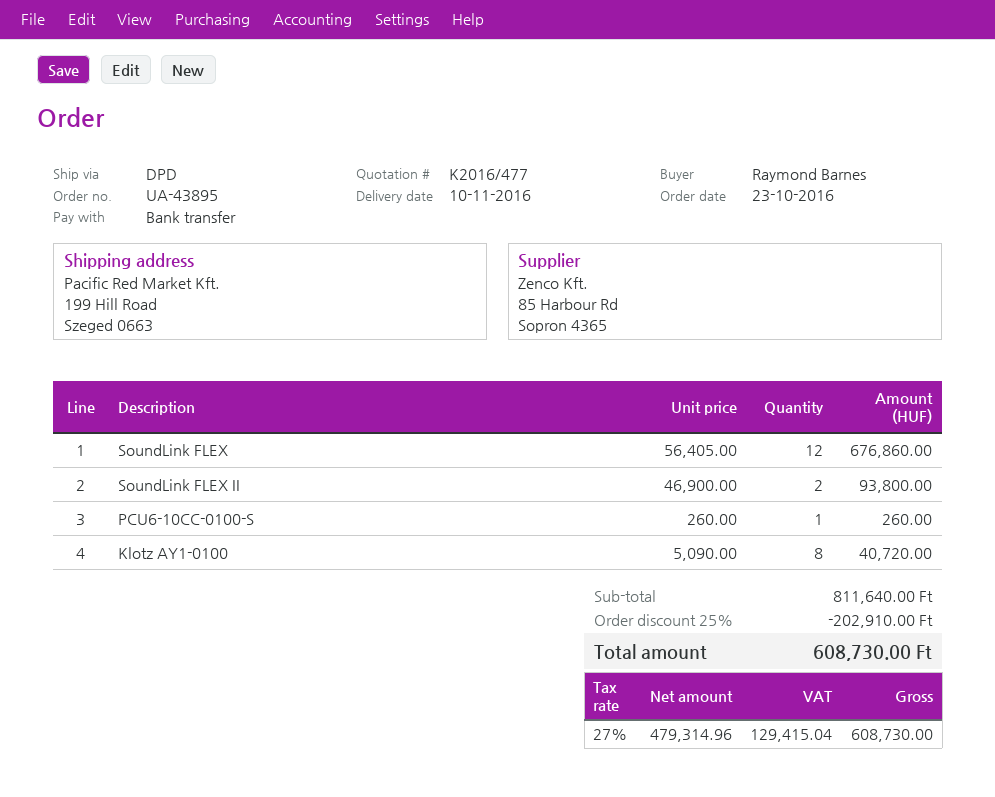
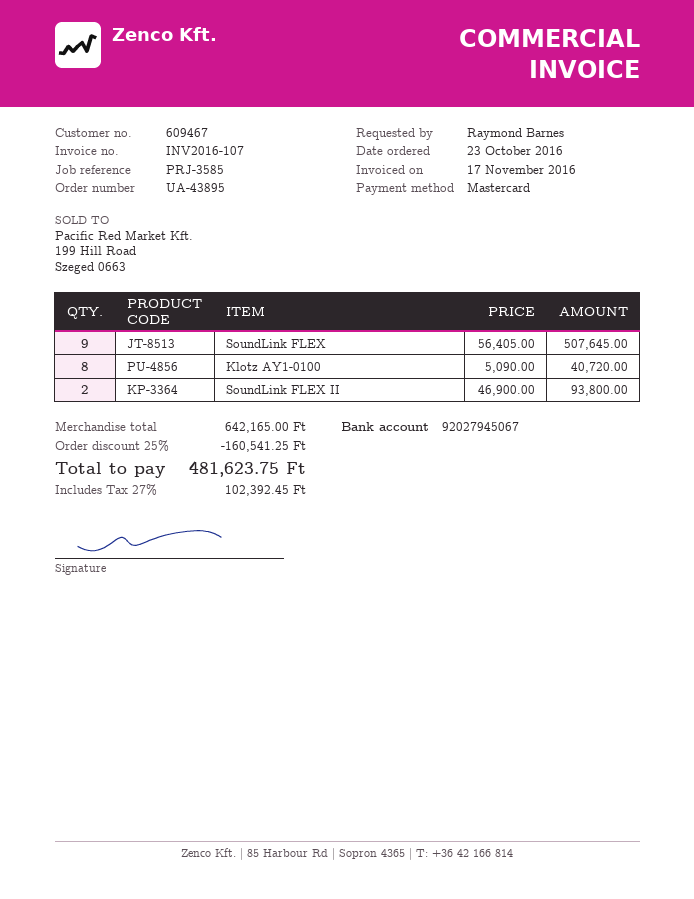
payment method: bank transfer -> Mastercard
SoundLink FLEX: 12 x 56405.00 = 676860.00 -> 9 x 56405.00 = 507645.00
PCU6-10CC-0100-S: 1 x 260.00 = 260.00 -> none
subtotal: 811640.00 -> 642165.00
discount: 25% = 202910.00 -> 25% = 160541.25
tax: 27% = 129415.04 -> 27% = 102392.45
total: 608730.00 -> 481623.75

